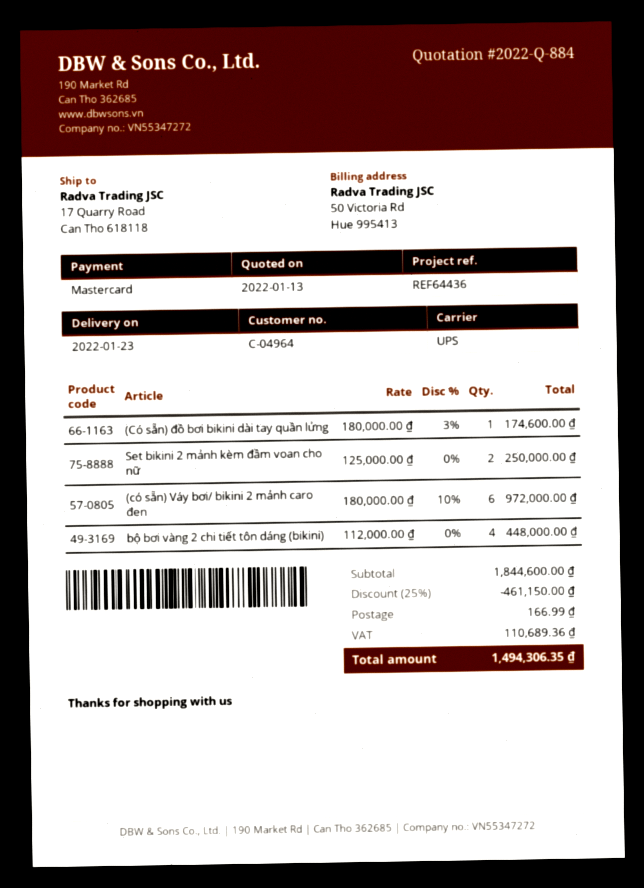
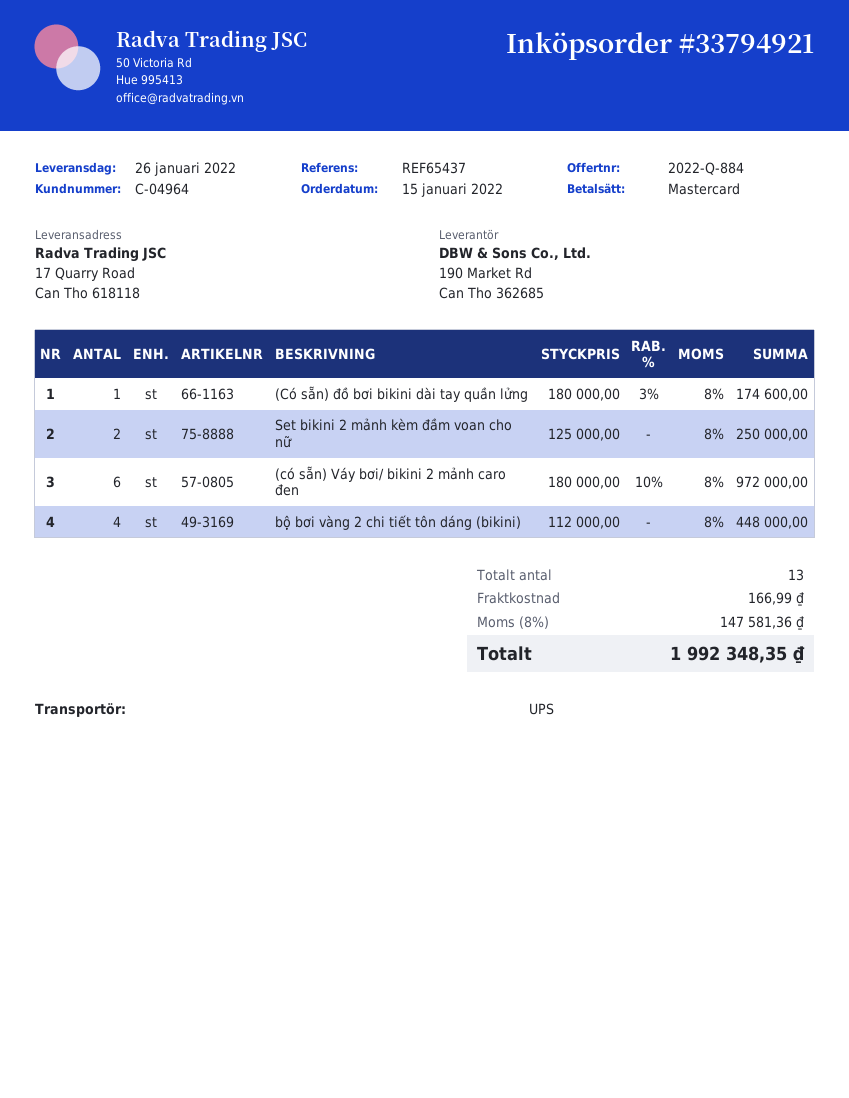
delivery date: 2022-01-23 -> 2022-01-26
reference: REF64436 -> REF65437
discount: 25% = 461150.00 -> none
tax: 110689.36 -> 147581.36
total: 1494306.35 -> 1992348.35

